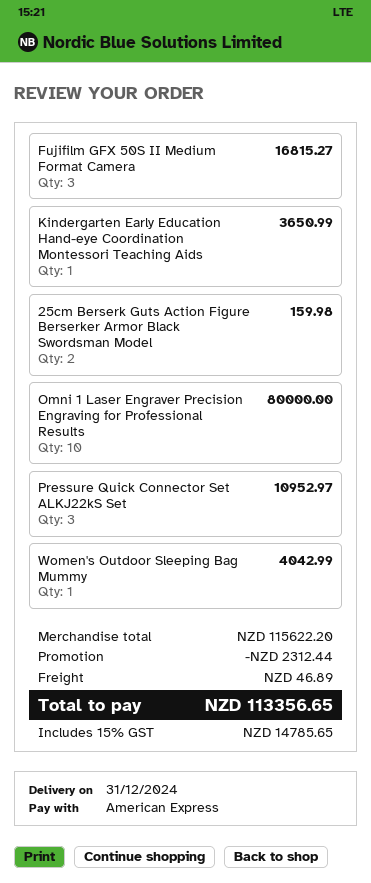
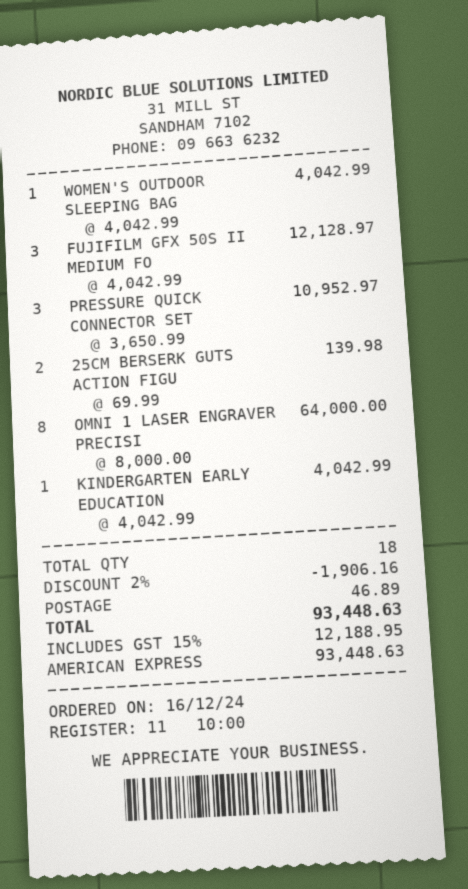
Fujifilm GFX 50S II Medium Format Camera: 3 for 16815.27 -> 3 for 12128.97
Kindergarten Early Education Hand-eye Coordination Montessori Teaching Aids: 1 for 3650.99 -> 1 for 4042.99
25cm Berserk Guts Action Figure Berserker Armor Black Swordsman Model: 2 for 159.98 -> 2 for 139.98
Omni 1 Laser Engraver Precision Engraving for Professional Results: 10 for 80000.00 -> 8 for 64000.00
discount: 2312.44 -> 1906.16
tax: 15% = 14785.65 -> 15% = 12188.95
total: 113356.65 -> 93448.63

